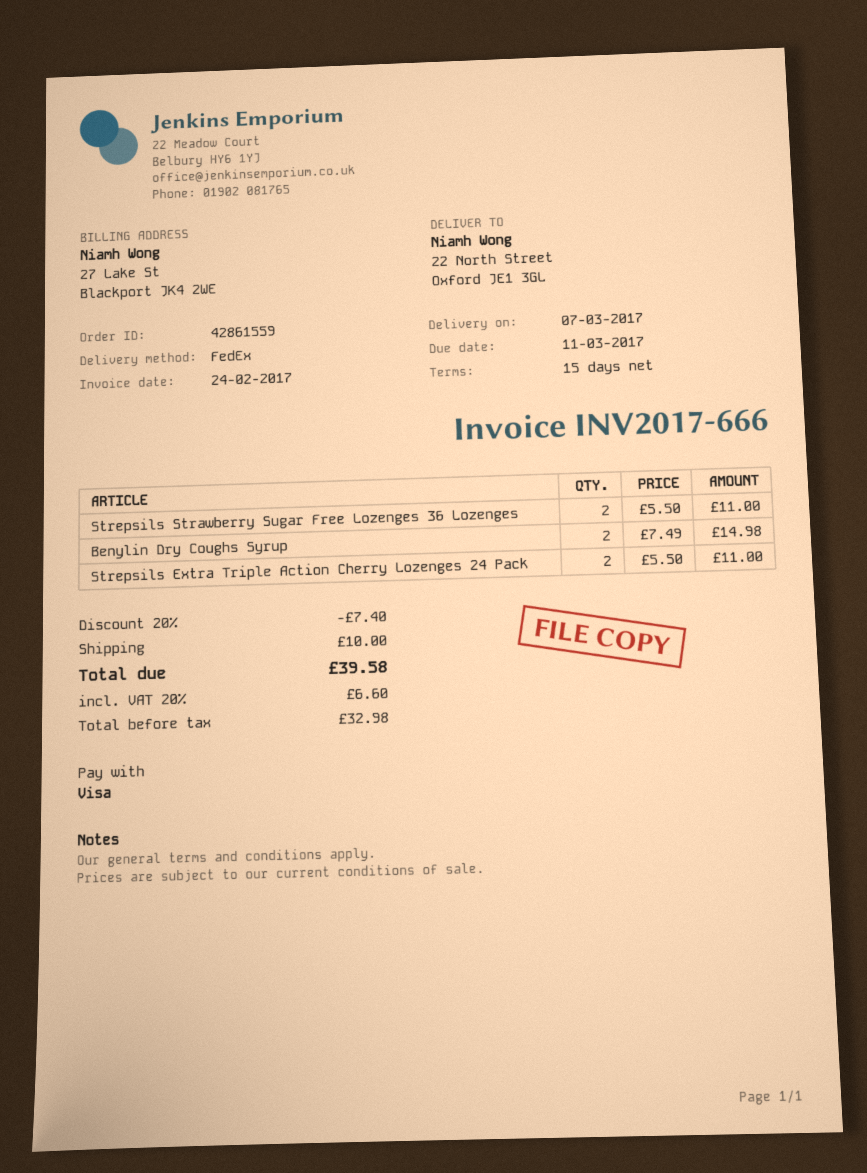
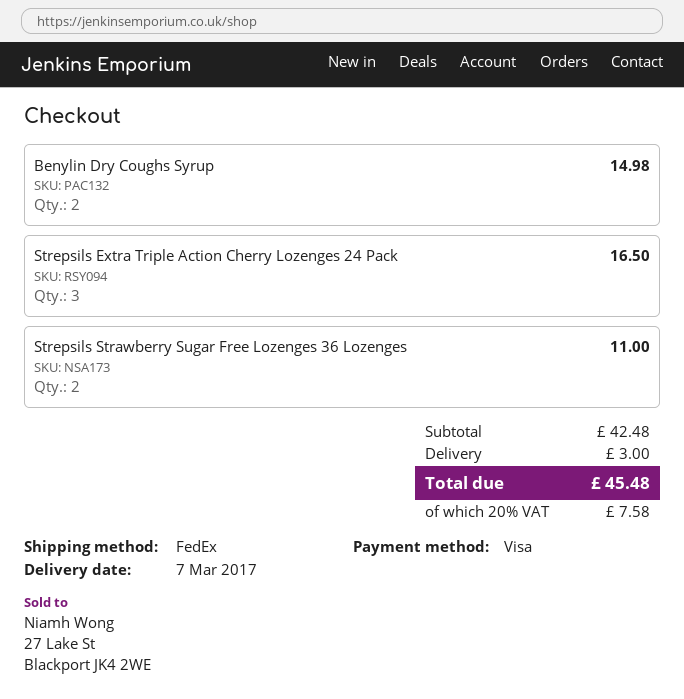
Strepsils Extra Triple Action Cherry Lozenges 24 Pack: 2 for 11.00 -> 3 for 16.50
discount: 20% = 7.40 -> none
shipping: 10.00 -> 3.00
tax: 20% = 6.60 -> 20% = 7.58
total: 39.58 -> 45.48

